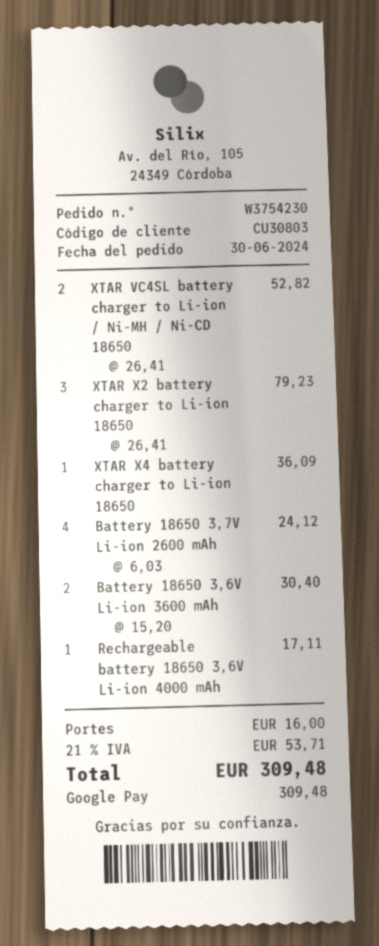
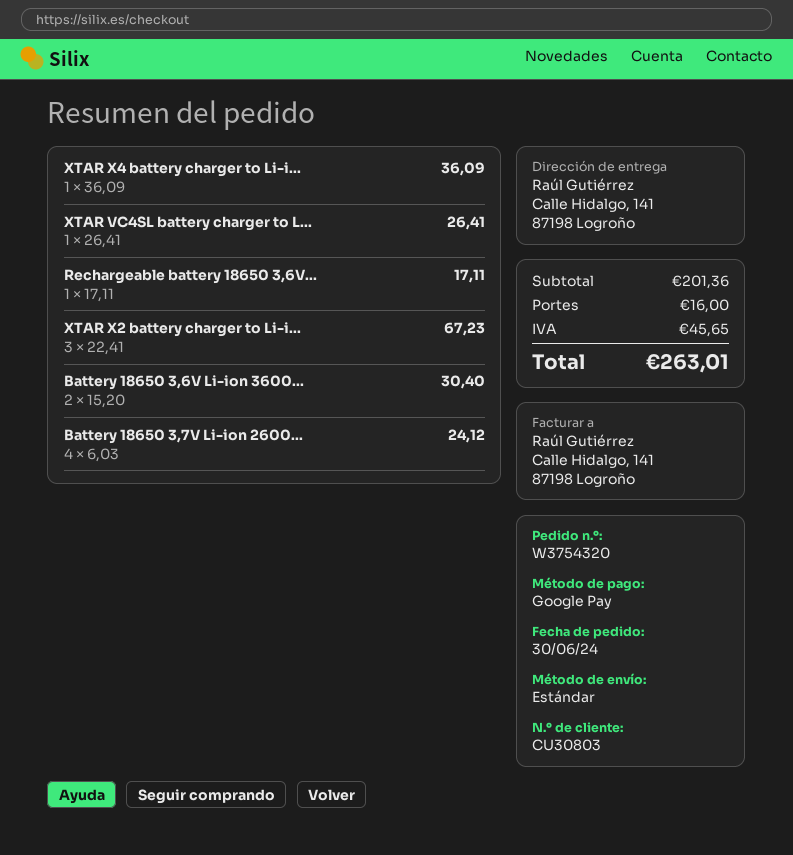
order number: W3754230 -> W3754320
XTAR VC4SL battery charger to Li-ion / Ni-MH / Ni-CD 18650: 2 x 26.41 = 52.82 -> 1 x 26.41 = 26.41
XTAR X2 battery charger to Li-ion 18650: 3 x 26.41 = 79.23 -> 3 x 22.41 = 67.23
tax: 53.71 -> 45.65
total: 309.48 -> 263.01

